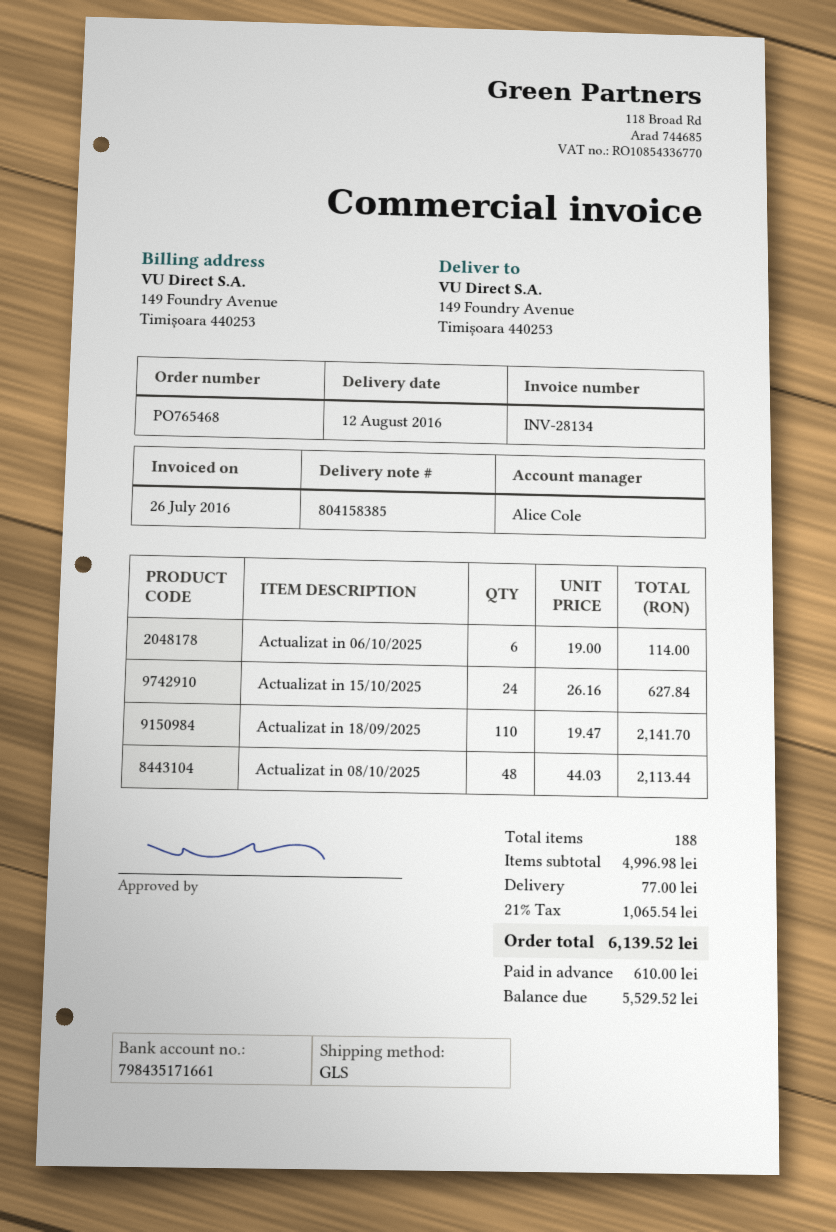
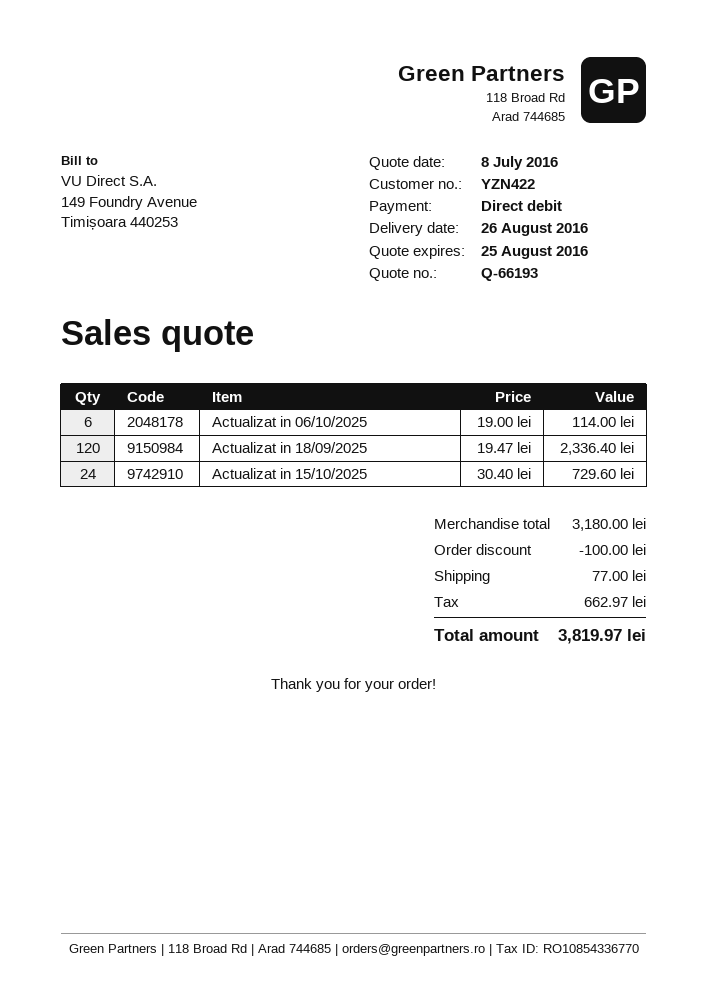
delivery date: 2016-08-12 -> 2016-08-26
Actualizat in 15/10/2025: 24 x 26.16 = 627.84 -> 24 x 30.40 = 729.60
Actualizat in 18/09/2025: 110 x 19.47 = 2141.70 -> 120 x 19.47 = 2336.40
Actualizat in 08/10/2025: 48 x 44.03 = 2113.44 -> none
subtotal: 4996.98 -> 3180.00
discount: none -> 100.00
tax: 1065.54 -> 662.97
total: 6139.52 -> 3819.97

